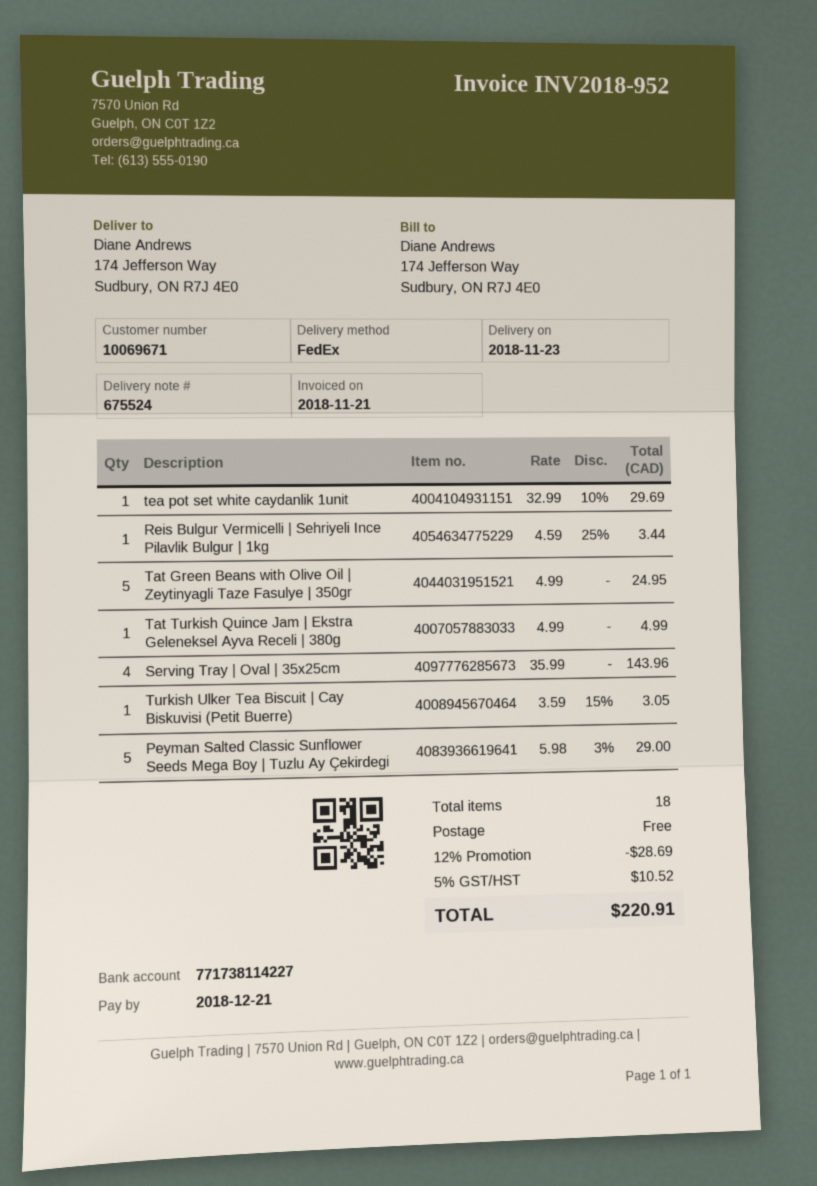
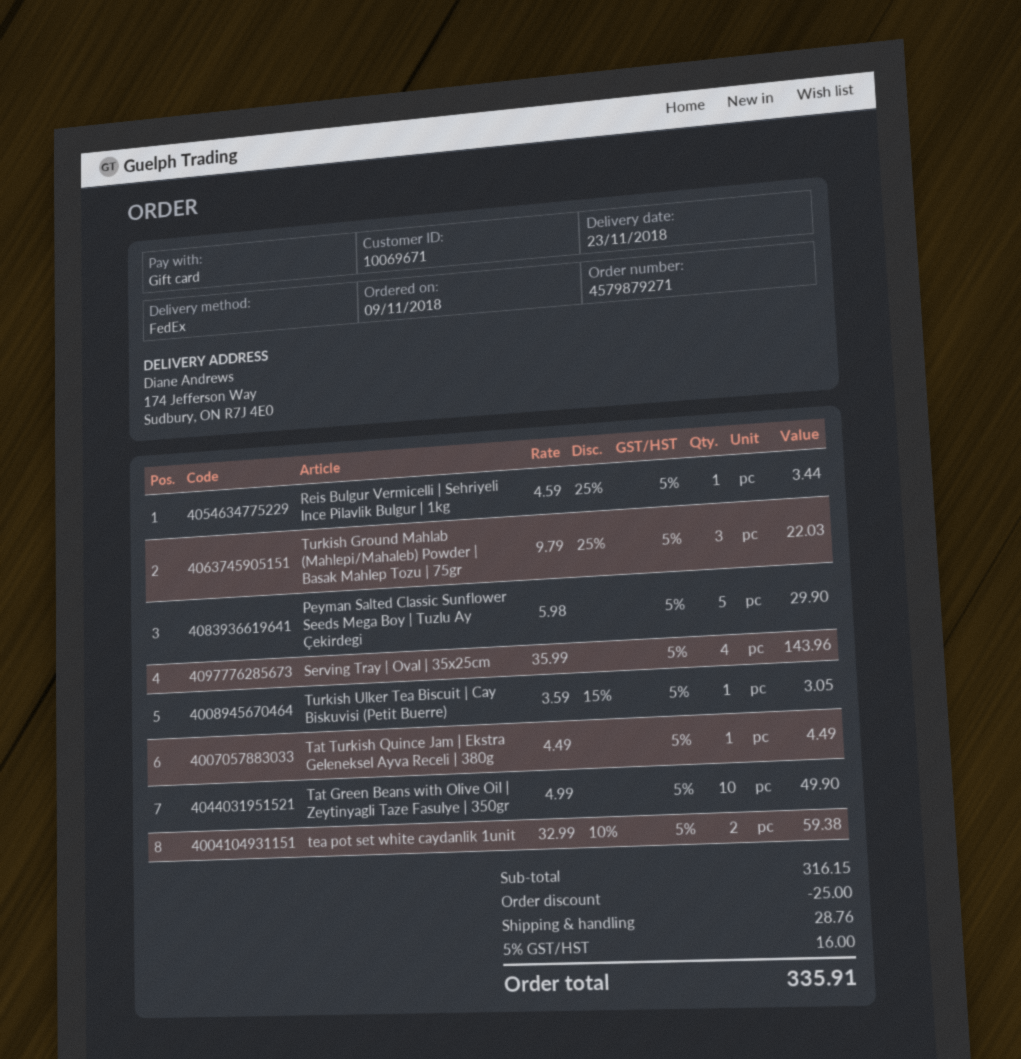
tea pot set white caydanlik 1unit: 1 x 32.99 - 10% = 29.69 -> 2 x 32.99 - 10% = 59.38
Tat Green Beans with Olive Oil | Zeytinyagli Taze Fasulye | 350gr: 5 x 4.99 = 24.95 -> 10 x 4.99 = 49.90
Tat Turkish Quince Jam | Ekstra Geleneksel Ayva Receli | 380g: 1 x 4.99 = 4.99 -> 1 x 4.49 = 4.49
Peyman Salted Classic Sunflower Seeds Mega Boy | Tuzlu Ay Çekirdegi: 5 x 5.98 - 3% = 29.00 -> 5 x 5.98 = 29.90
Turkish Ground Mahlab (Mahlepi/Mahaleb) Powder | Basak Mahlep Tozu | 75gr: none -> 3 x 9.79 - 25% = 22.03
discount: 28.69 -> 25.00
shipping: 0.00 -> 28.76
tax: 5% = 10.52 -> 5% = 16.00
total: 220.91 -> 335.91

